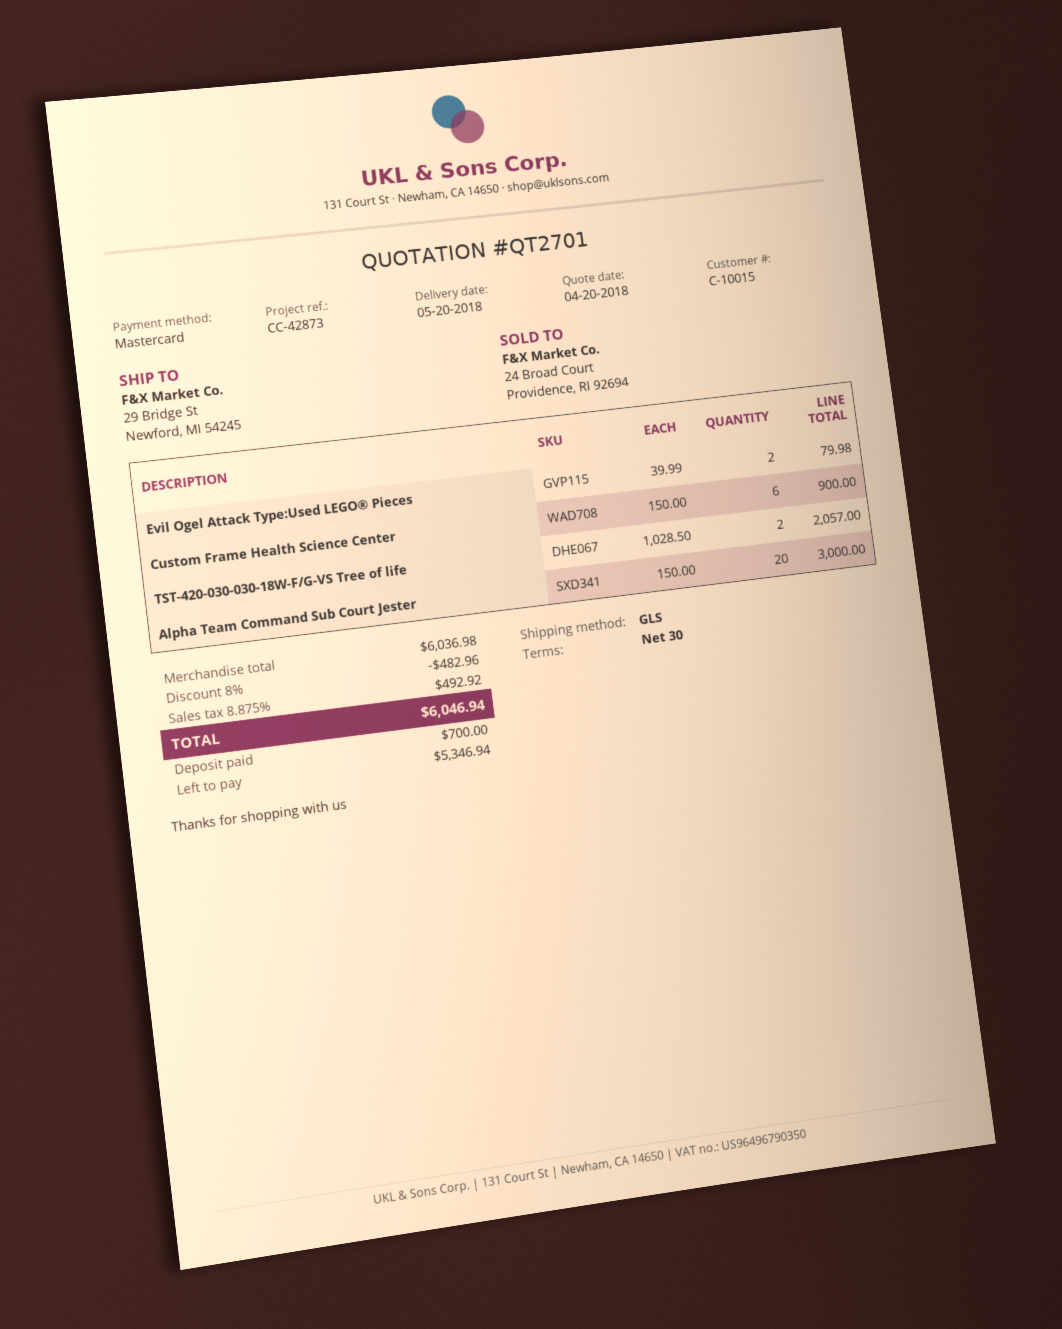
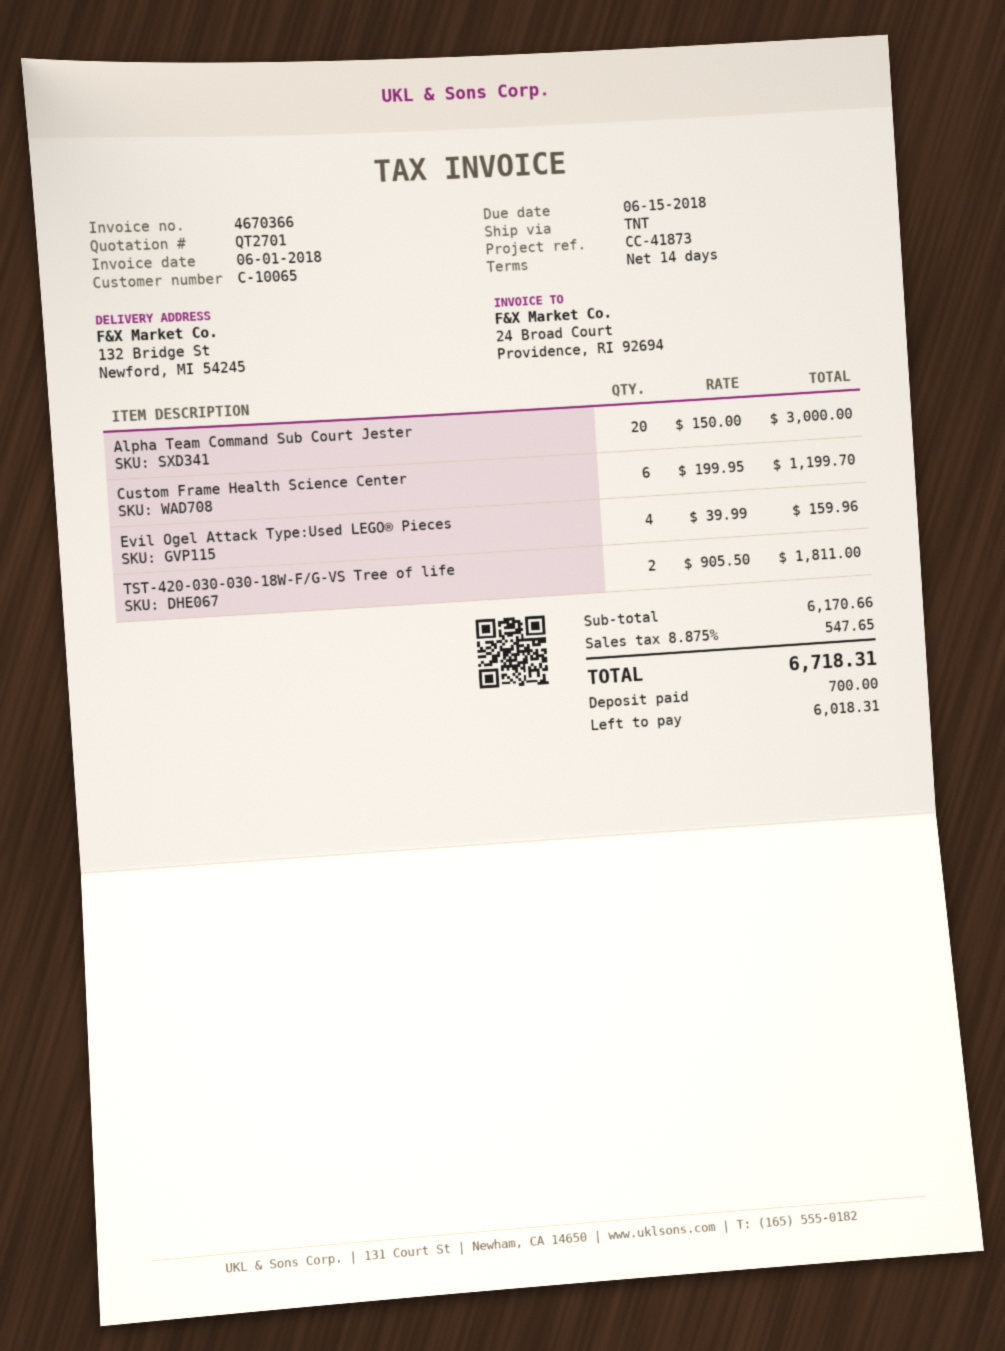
payment terms: 30 days -> 14 days
customer number: C-10015 -> C-10065
reference: CC-42873 -> CC-41873
shipping method: GLS -> TNT
ship to: 29 Bridge St, Newford, MI 54245 -> 132 Bridge St, Newford, MI 54245
Evil Ogel Attack Type:Used LEGO® Pieces: 2 x 39.99 = 79.98 -> 4 x 39.99 = 159.96
Custom Frame Health Science Center: 6 x 150.00 = 900.00 -> 6 x 199.95 = 1199.70
TST-420-030-030-18W-F/G-VS Tree of life: 2 x 1028.50 = 2057.00 -> 2 x 905.50 = 1811.00
subtotal: 6036.98 -> 6170.66
discount: 8% = 482.96 -> none
tax: 8.875% = 492.92 -> 8.875% = 547.65
total: 6046.94 -> 6718.31
balance: 5346.94 -> 6018.31

